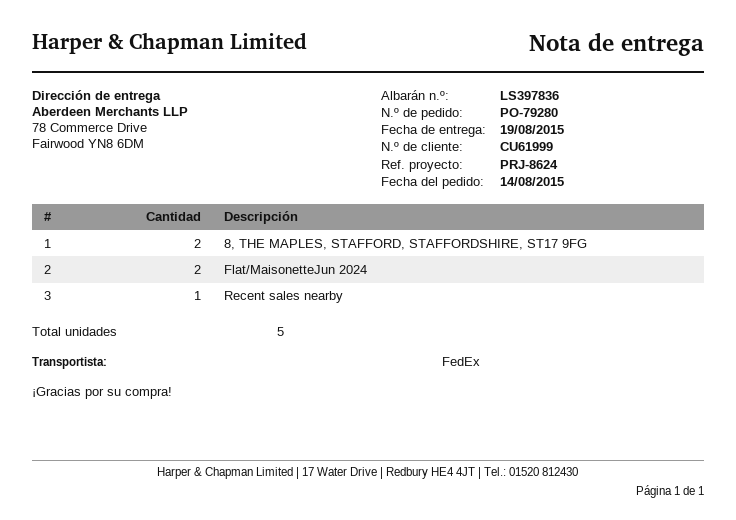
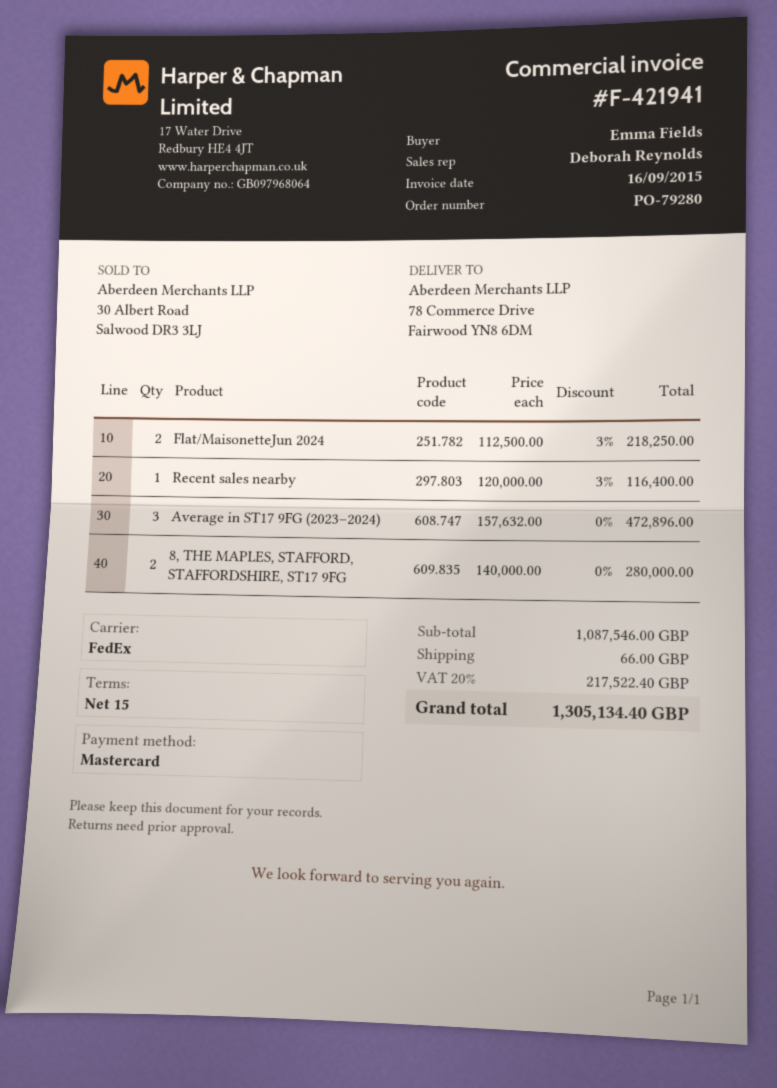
Average in ST17 9FG (2023–2024): none -> 3

